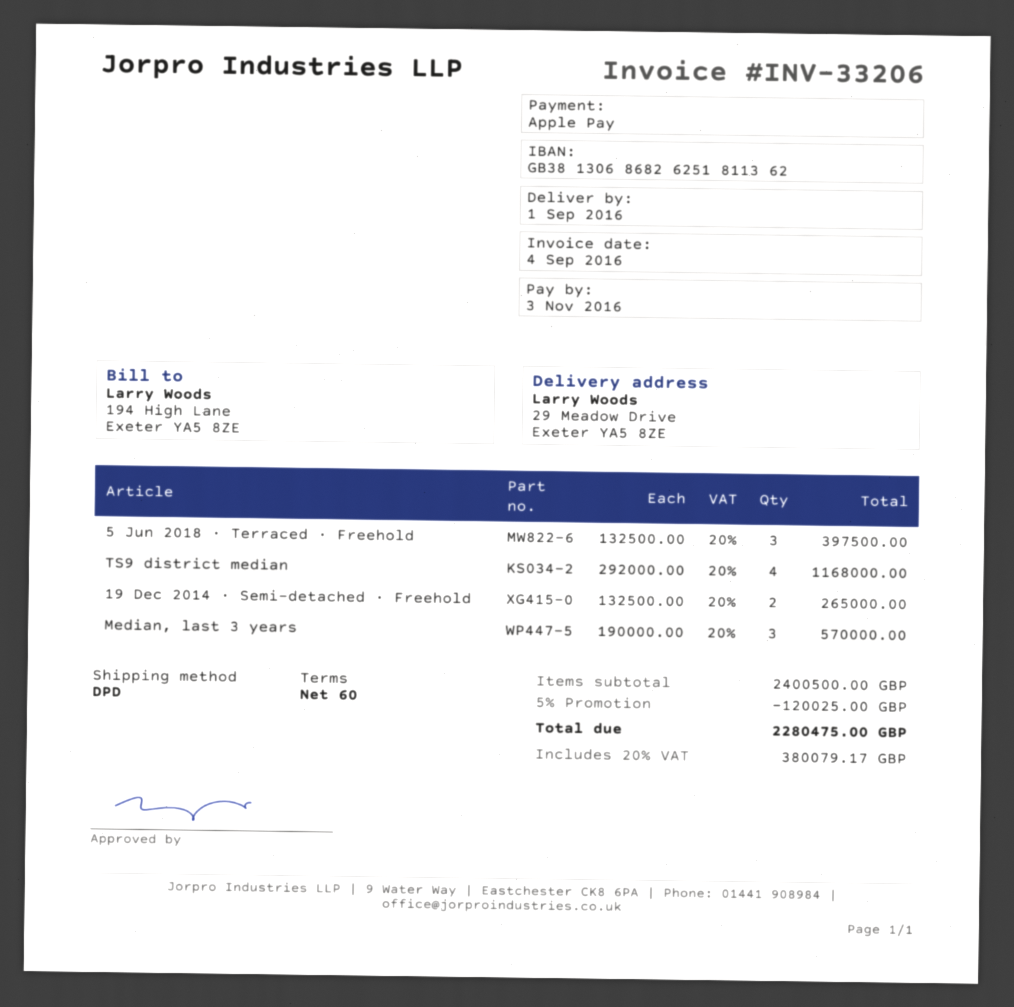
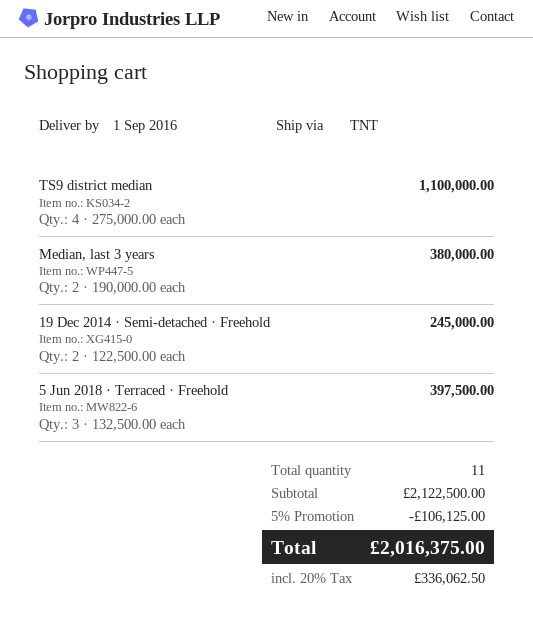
shipping method: DPD -> TNT
TS9 district median: 4 x 292000.00 = 1168000.00 -> 4 x 275000.00 = 1100000.00
19 Dec 2014 · Semi-detached · Freehold: 2 x 132500.00 = 265000.00 -> 2 x 122500.00 = 245000.00
Median, last 3 years: 3 x 190000.00 = 570000.00 -> 2 x 190000.00 = 380000.00
subtotal: 2400500.00 -> 2122500.00
discount: 5% = 120025.00 -> 5% = 106125.00
tax: 20% = 380079.17 -> 20% = 336062.50
total: 2280475.00 -> 2016375.00

